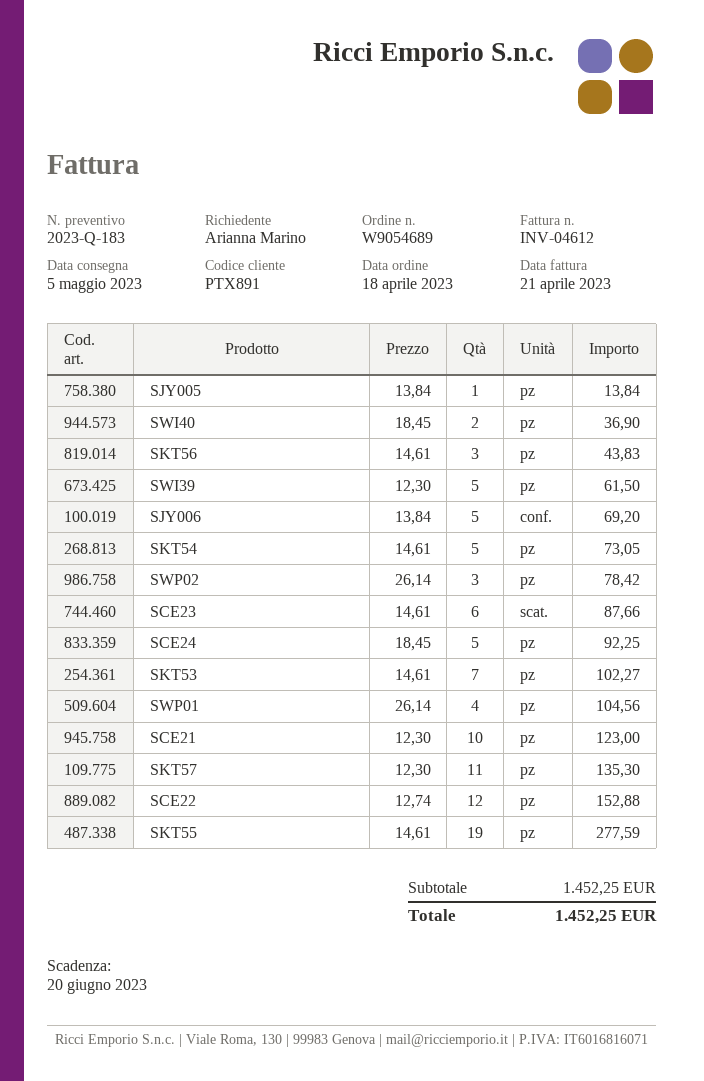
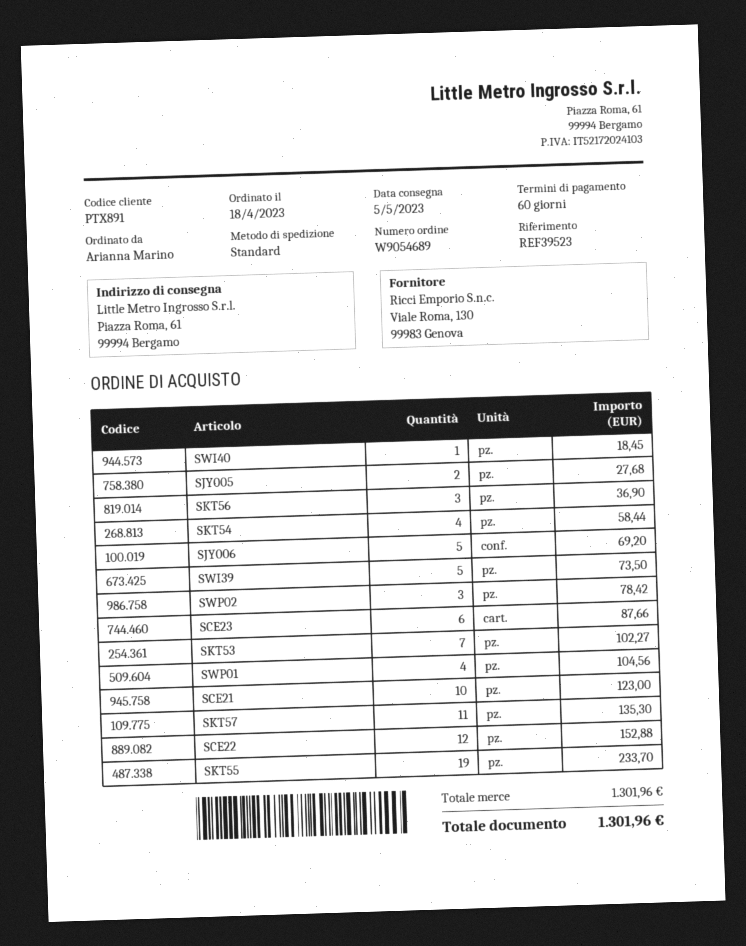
SJY005: 1 for 13.84 -> 2 for 27.68
SWI40: 2 for 36.90 -> 1 for 18.45
SKT56: 3 for 43.83 -> 3 for 36.90
SWI39: 5 for 61.50 -> 5 for 73.50
SKT54: 5 for 73.05 -> 4 for 58.44
SCE24: 5 for 92.25 -> none
SKT55: 19 for 277.59 -> 19 for 233.70
subtotal: 1452.25 -> 1301.96
total: 1452.25 -> 1301.96

